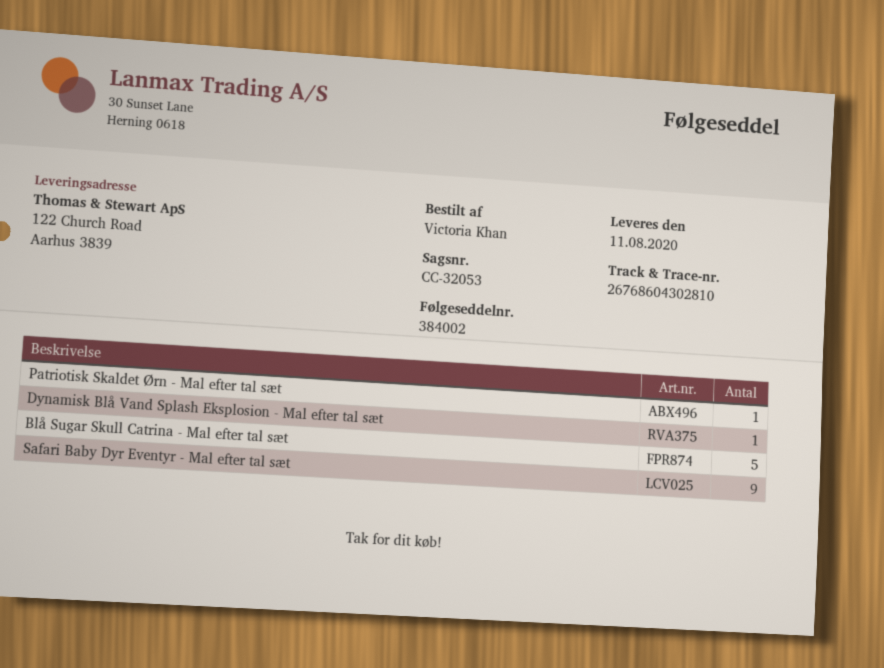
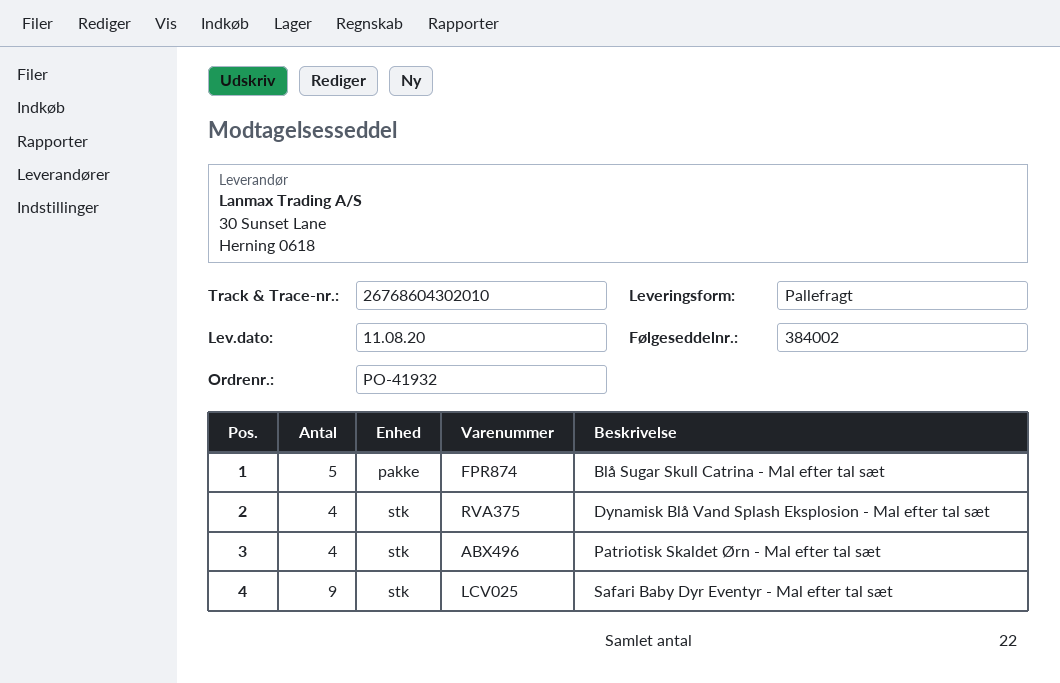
tracking number: 26768604302810 -> 26768604302010
Patriotisk Skaldet Ørn - Mal efter tal sæt: 1 -> 4
Dynamisk Blå Vand Splash Eksplosion - Mal efter tal sæt: 1 -> 4

